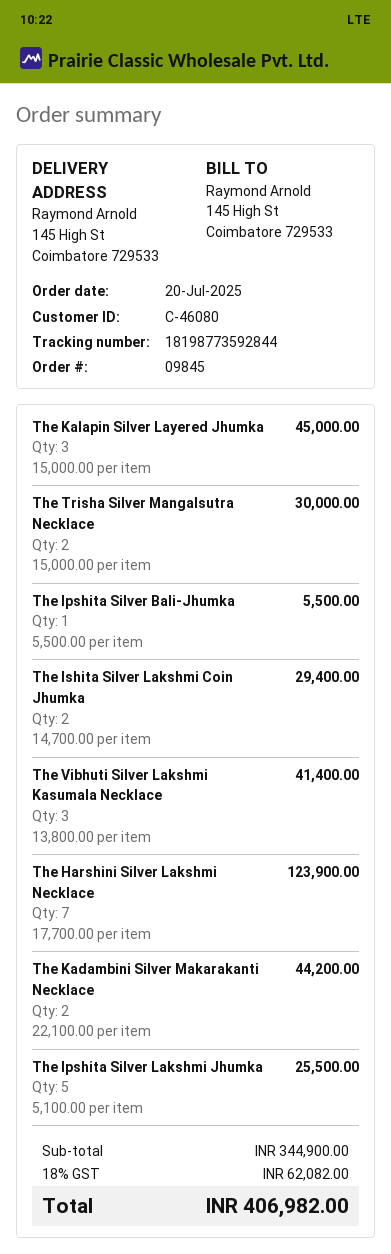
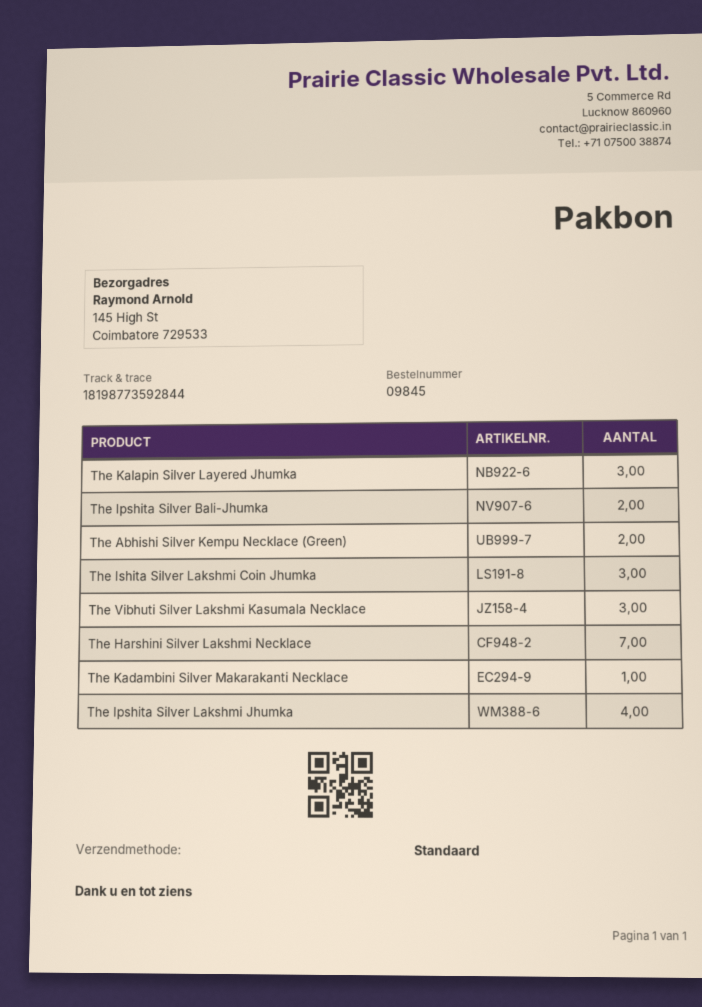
The Trisha Silver Mangalsutra Necklace: 2 -> none
The Ipshita Silver Bali-Jhumka: 1 -> 2
The Ishita Silver Lakshmi Coin Jhumka: 2 -> 3
The Kadambini Silver Makarakanti Necklace: 2 -> 1
The Ipshita Silver Lakshmi Jhumka: 5 -> 4
The Abhishi Silver Kempu Necklace (Green): none -> 2

